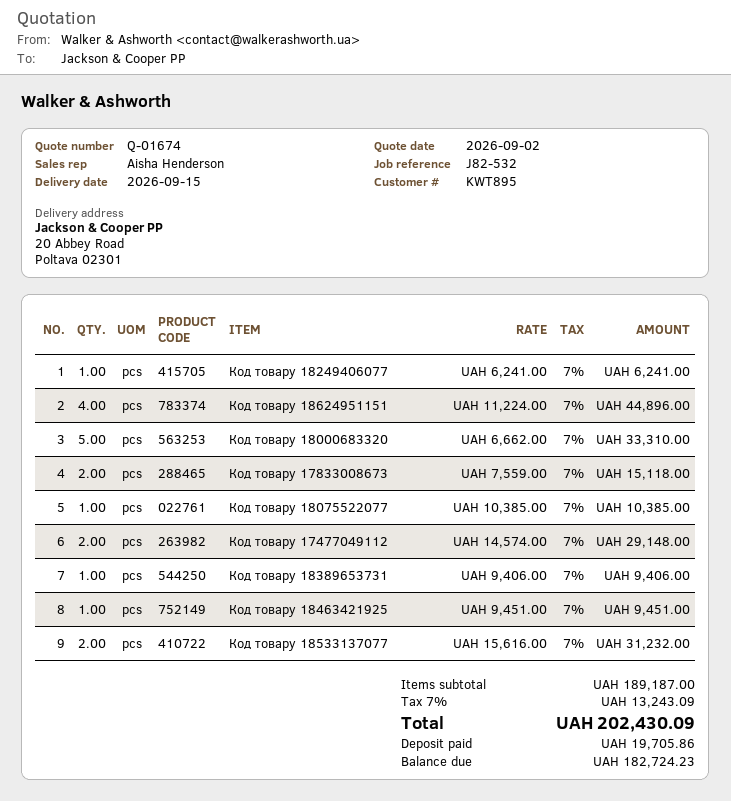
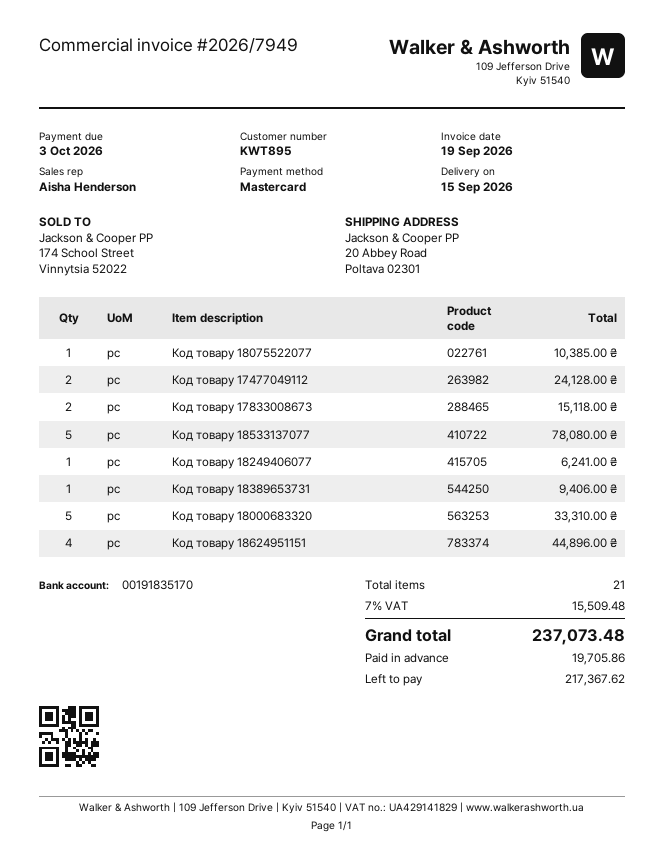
Код товару 17477049112: 2 for 29148.00 -> 2 for 24128.00
Код товару 18463421925: 1 for 9451.00 -> none
Код товару 18533137077: 2 for 31232.00 -> 5 for 78080.00
tax: 7% = 13243.09 -> 7% = 15509.48
total: 202430.09 -> 237073.48
balance: 182724.23 -> 217367.62

